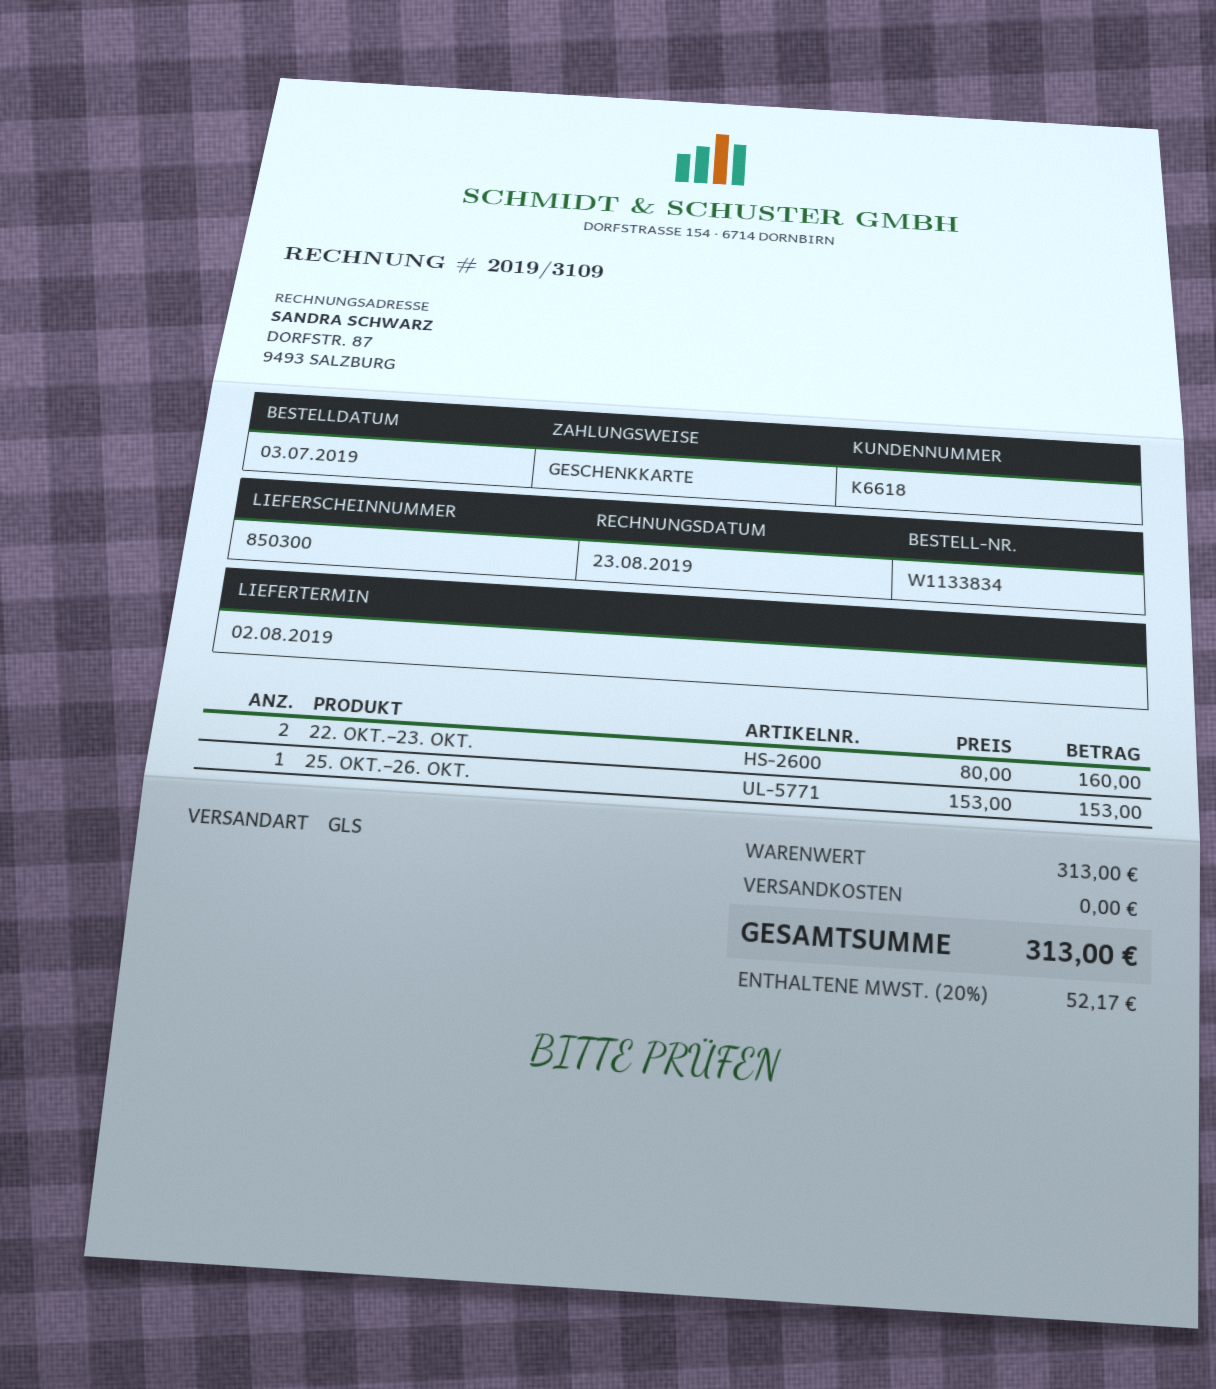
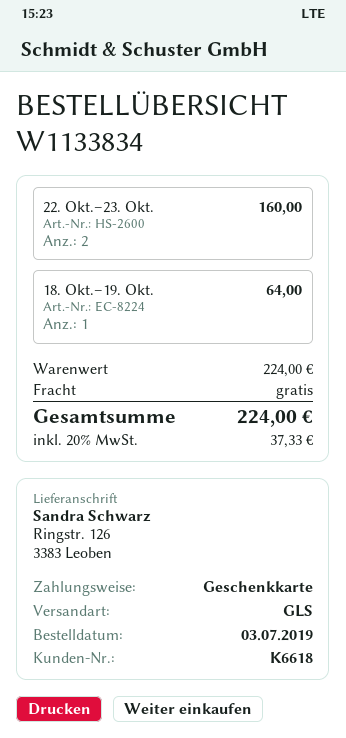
25. OKT.–26. OKT.: 1 for 153.00 -> none
18. Okt.–19. Okt.: none -> 1 for 64.00
subtotal: 313.00 -> 224.00
tax: 20% = 52.17 -> 20% = 37.33
total: 313.00 -> 224.00

